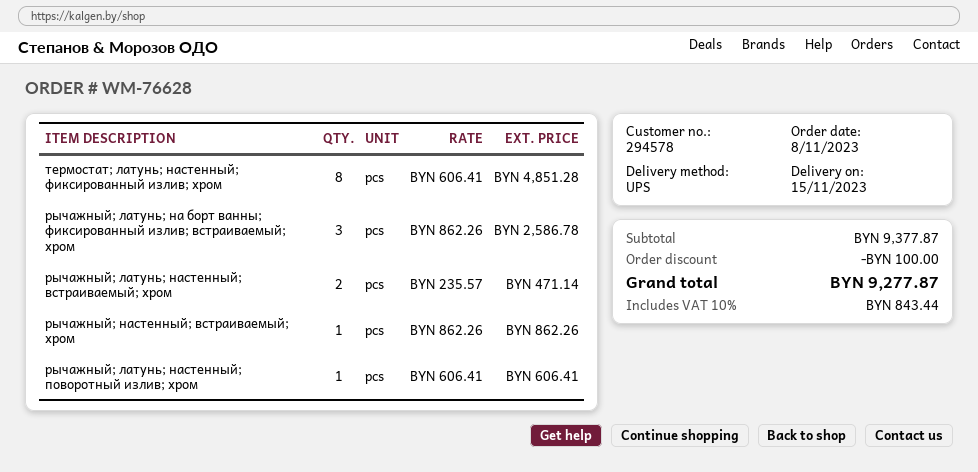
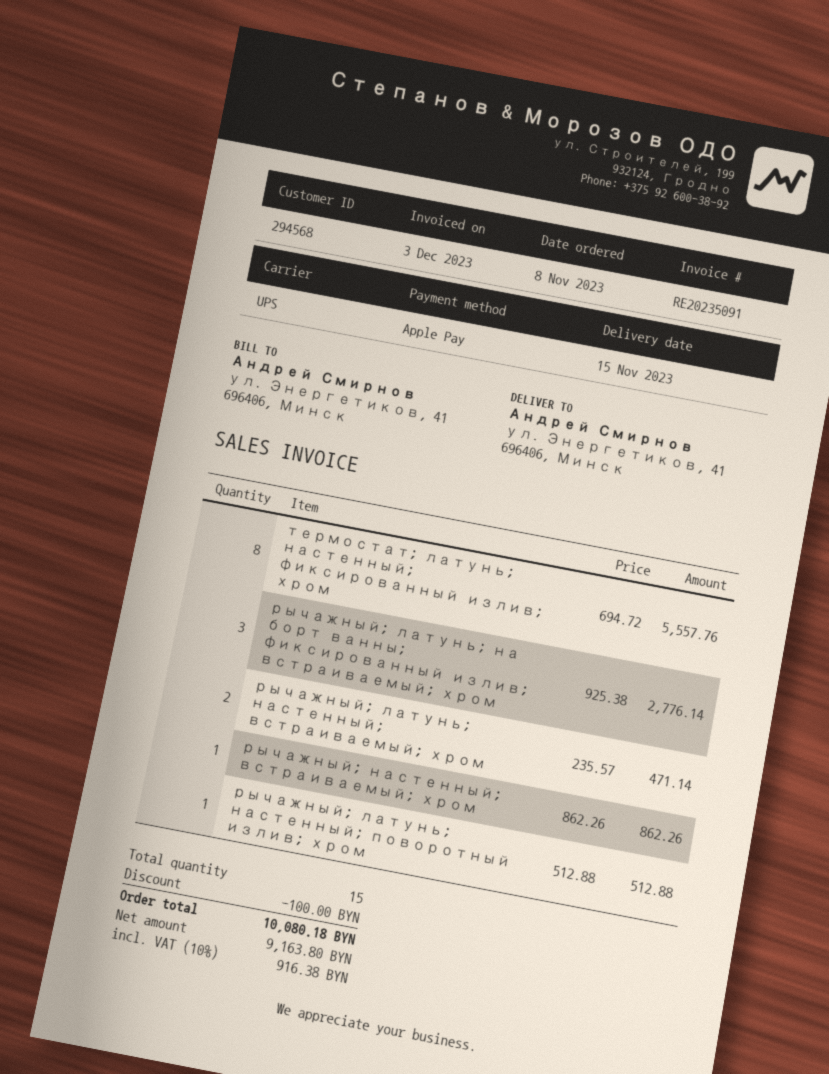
customer number: 294578 -> 294568
термостат; латунь; настенный; фиксированный излив; хром: 8 x 606.41 = 4851.28 -> 8 x 694.72 = 5557.76
рычажный; латунь; на борт ванны; фиксированный излив; встраиваемый; хром: 3 x 862.26 = 2586.78 -> 3 x 925.38 = 2776.14
рычажный; латунь; настенный; поворотный излив; хром: 1 x 606.41 = 606.41 -> 1 x 512.88 = 512.88
tax: 10% = 843.44 -> 10% = 916.38
total: 9277.87 -> 10080.18

